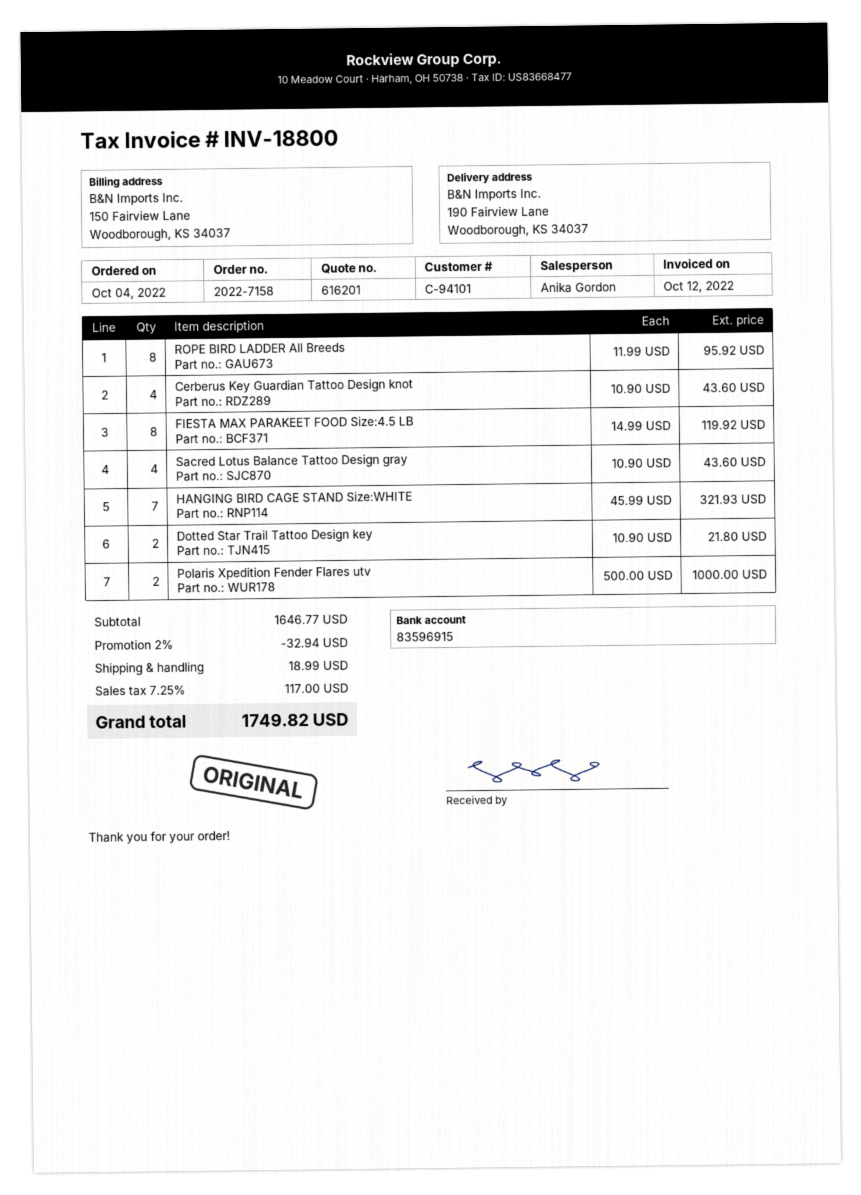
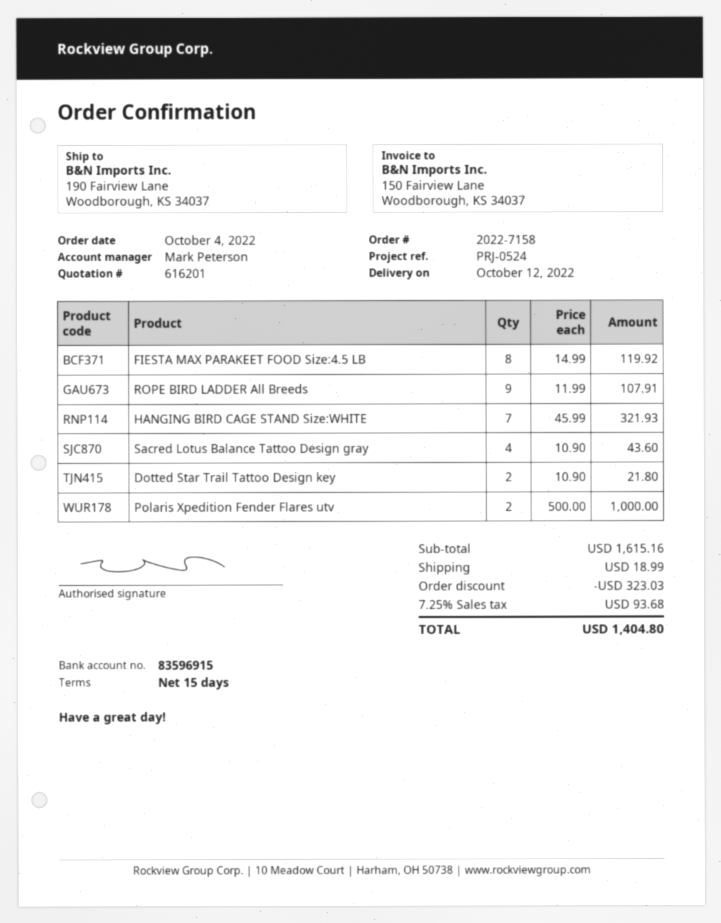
sales rep: Anika Gordon -> Mark Peterson
ROPE BIRD LADDER All Breeds: 8 x 11.99 = 95.92 -> 9 x 11.99 = 107.91
Cerberus Key Guardian Tattoo Design knot: 4 x 10.90 = 43.60 -> none
subtotal: 1646.77 -> 1615.16
discount: 32.94 -> 323.03
tax: 7.25% = 117.00 -> 7.25% = 93.68
total: 1749.82 -> 1404.80

